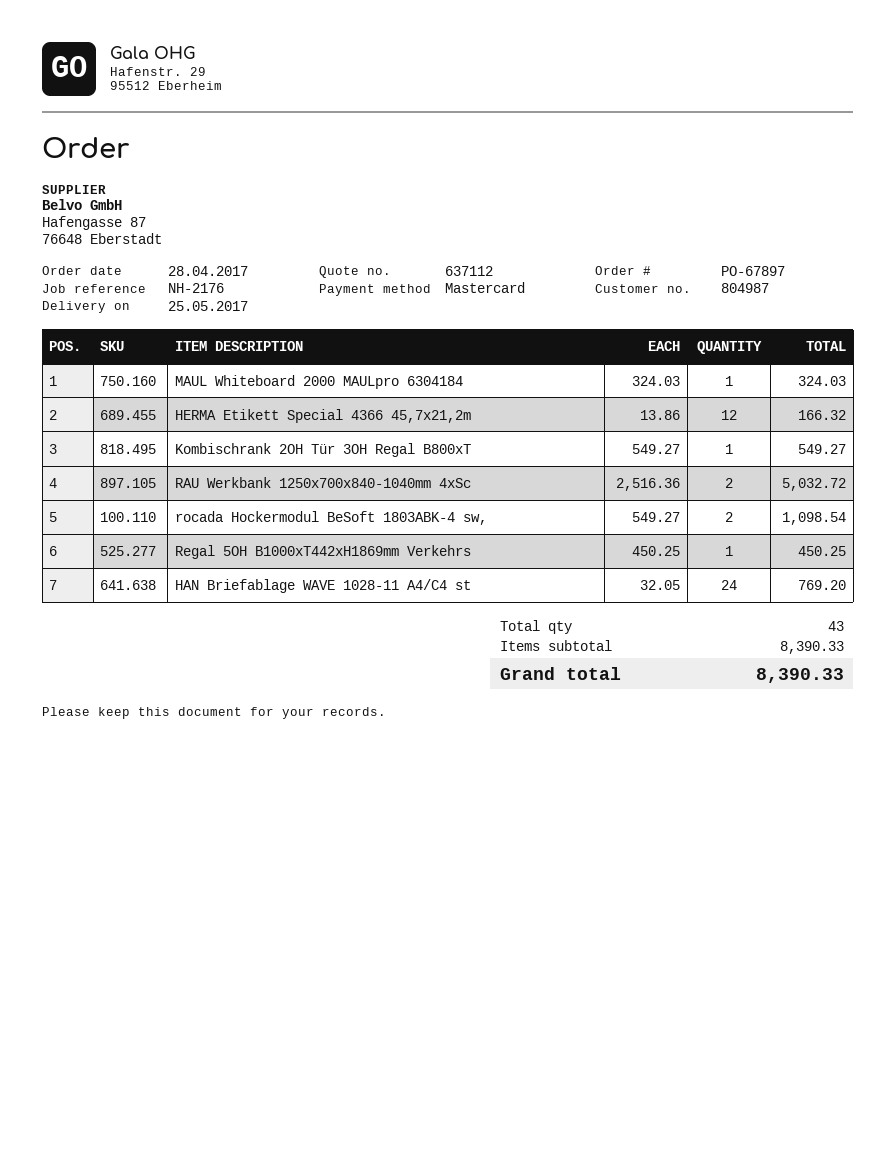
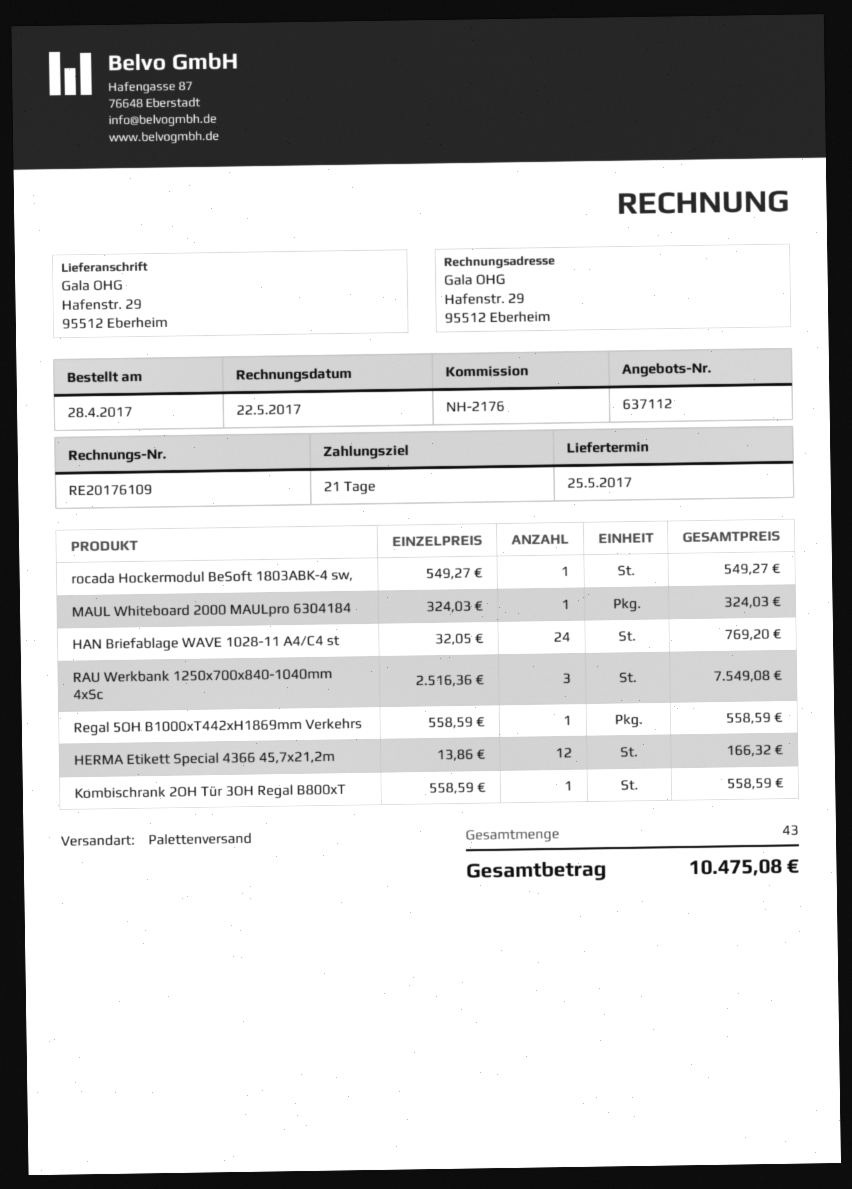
Kombischrank 2OH Tür 3OH Regal B800xT: 1 x 549.27 = 549.27 -> 1 x 558.59 = 558.59
RAU Werkbank 1250x700x840-1040mm 4xSc: 2 x 2516.36 = 5032.72 -> 3 x 2516.36 = 7549.08
rocada Hockermodul BeSoft 1803ABK-4 sw,: 2 x 549.27 = 1098.54 -> 1 x 549.27 = 549.27
Regal 5OH B1000xT442xH1869mm Verkehrs: 1 x 450.25 = 450.25 -> 1 x 558.59 = 558.59
total: 8390.33 -> 10475.08

